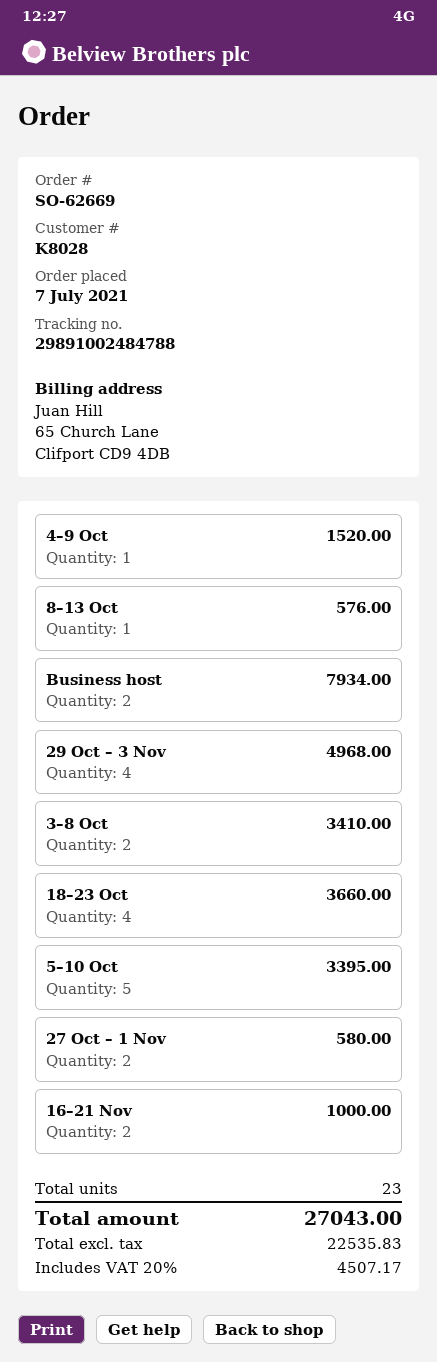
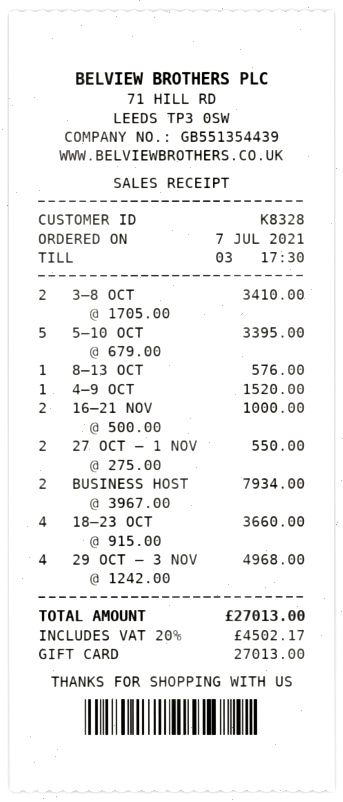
customer number: K8028 -> K8328
27 Oct – 1 Nov: 2 for 580.00 -> 2 for 550.00
tax: 20% = 4507.17 -> 20% = 4502.17
total: 27043.00 -> 27013.00

